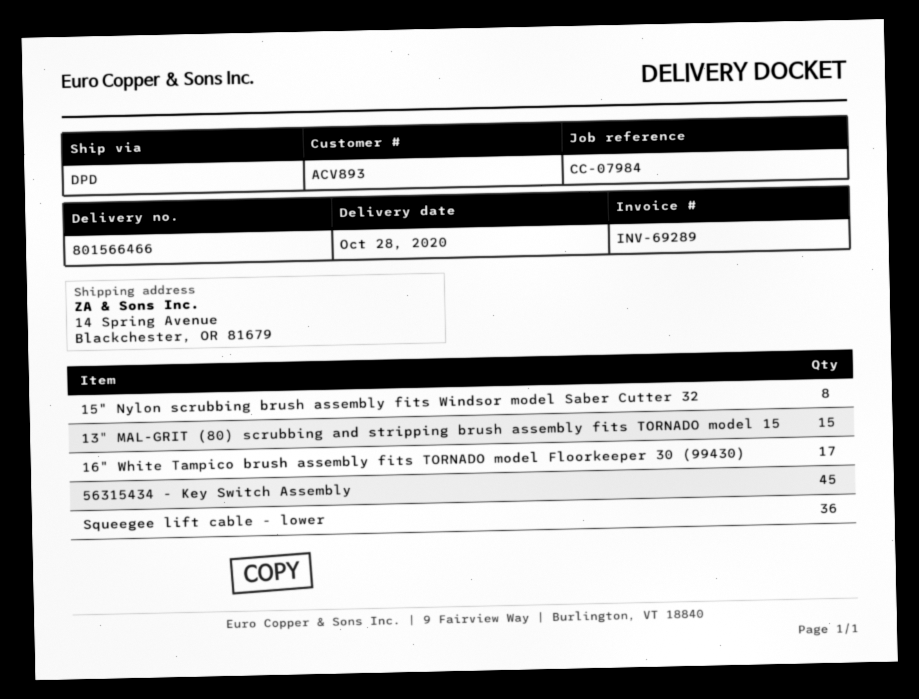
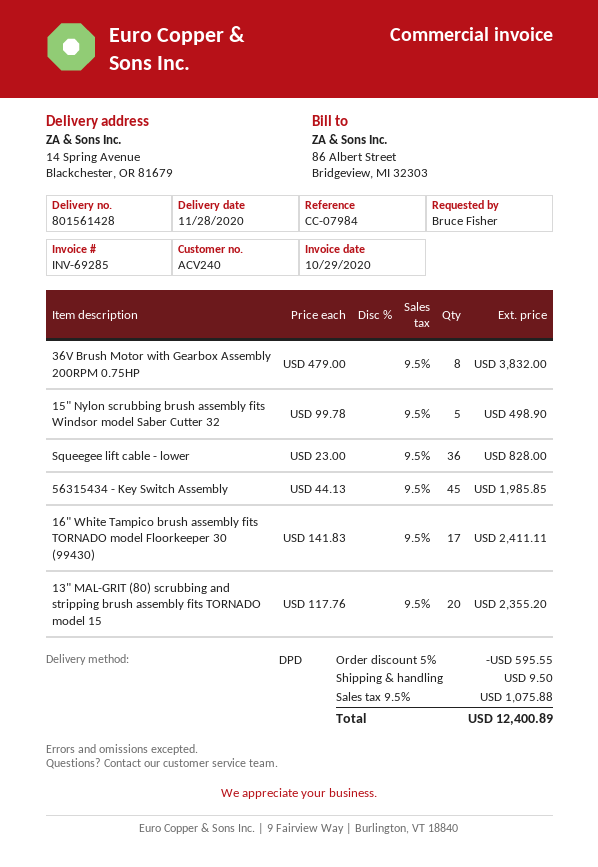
delivery note number: 801566466 -> 801561428
delivery date: 2020-10-28 -> 2020-11-28
invoice number: INV-69289 -> INV-69285
customer number: ACV893 -> ACV240
15" Nylon scrubbing brush assembly fits Windsor model Saber Cutter 32: 8 -> 5
13" MAL-GRIT (80) scrubbing and stripping brush assembly fits TORNADO model 15: 15 -> 20
36V Brush Motor with Gearbox Assembly 200RPM 0.75HP: none -> 8

